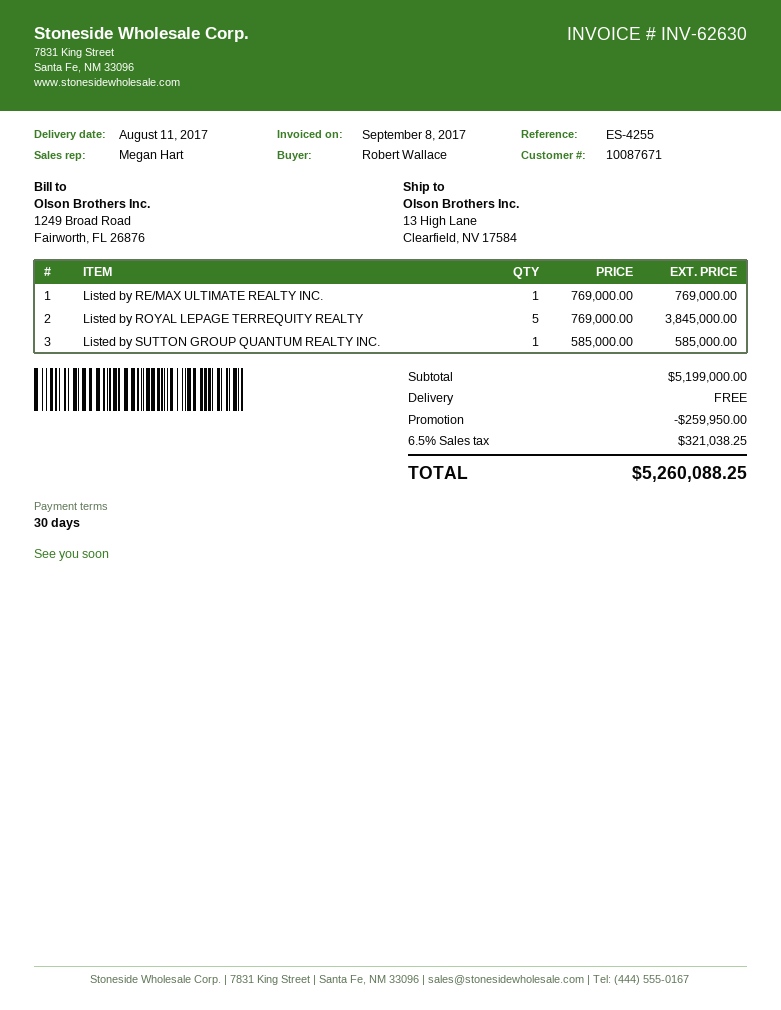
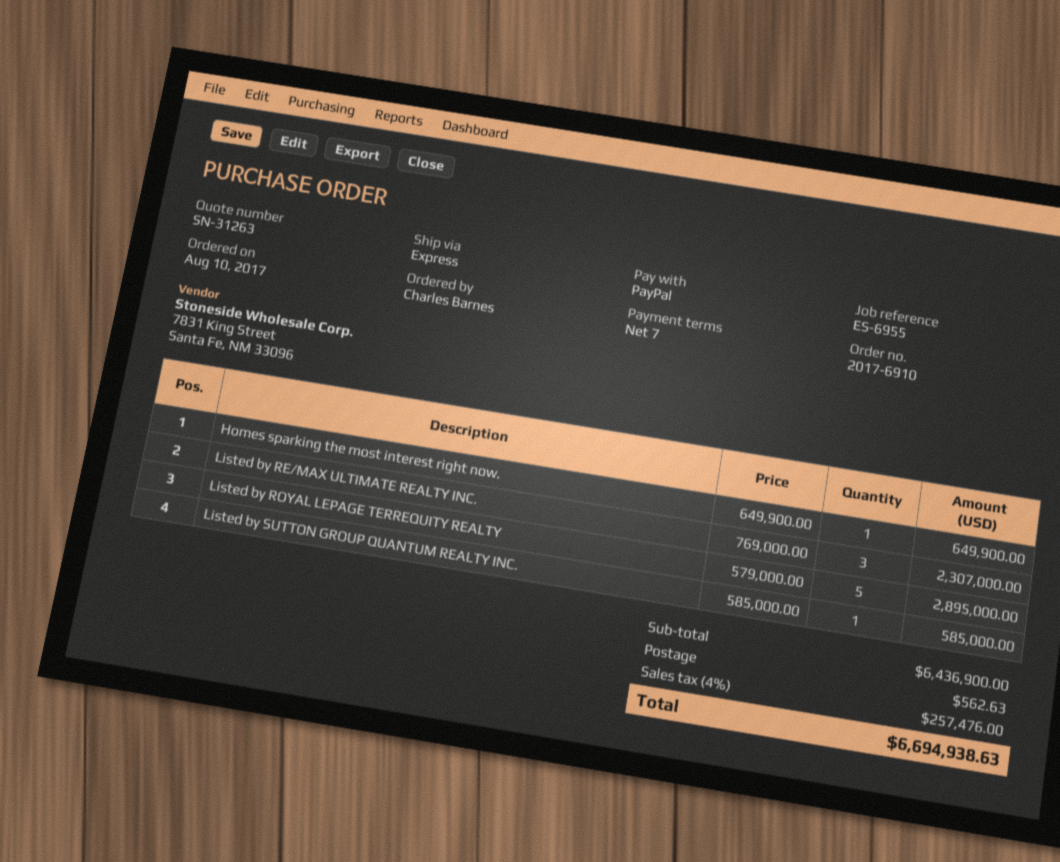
payment terms: 30 days -> 7 days
reference: ES-4255 -> ES-6955
ordered by: Robert Wallace -> Charles Barnes
Listed by RE/MAX ULTIMATE REALTY INC.: 1 x 769000.00 = 769000.00 -> 3 x 769000.00 = 2307000.00
Listed by ROYAL LEPAGE TERREQUITY REALTY: 5 x 769000.00 = 3845000.00 -> 5 x 579000.00 = 2895000.00
Homes sparking the most interest right now.: none -> 1 x 649900.00 = 649900.00
subtotal: 5199000.00 -> 6436900.00
discount: 259950.00 -> none
shipping: 0.00 -> 562.63
tax: 6.5% = 321038.25 -> 4% = 257476.00
total: 5260088.25 -> 6694938.63

